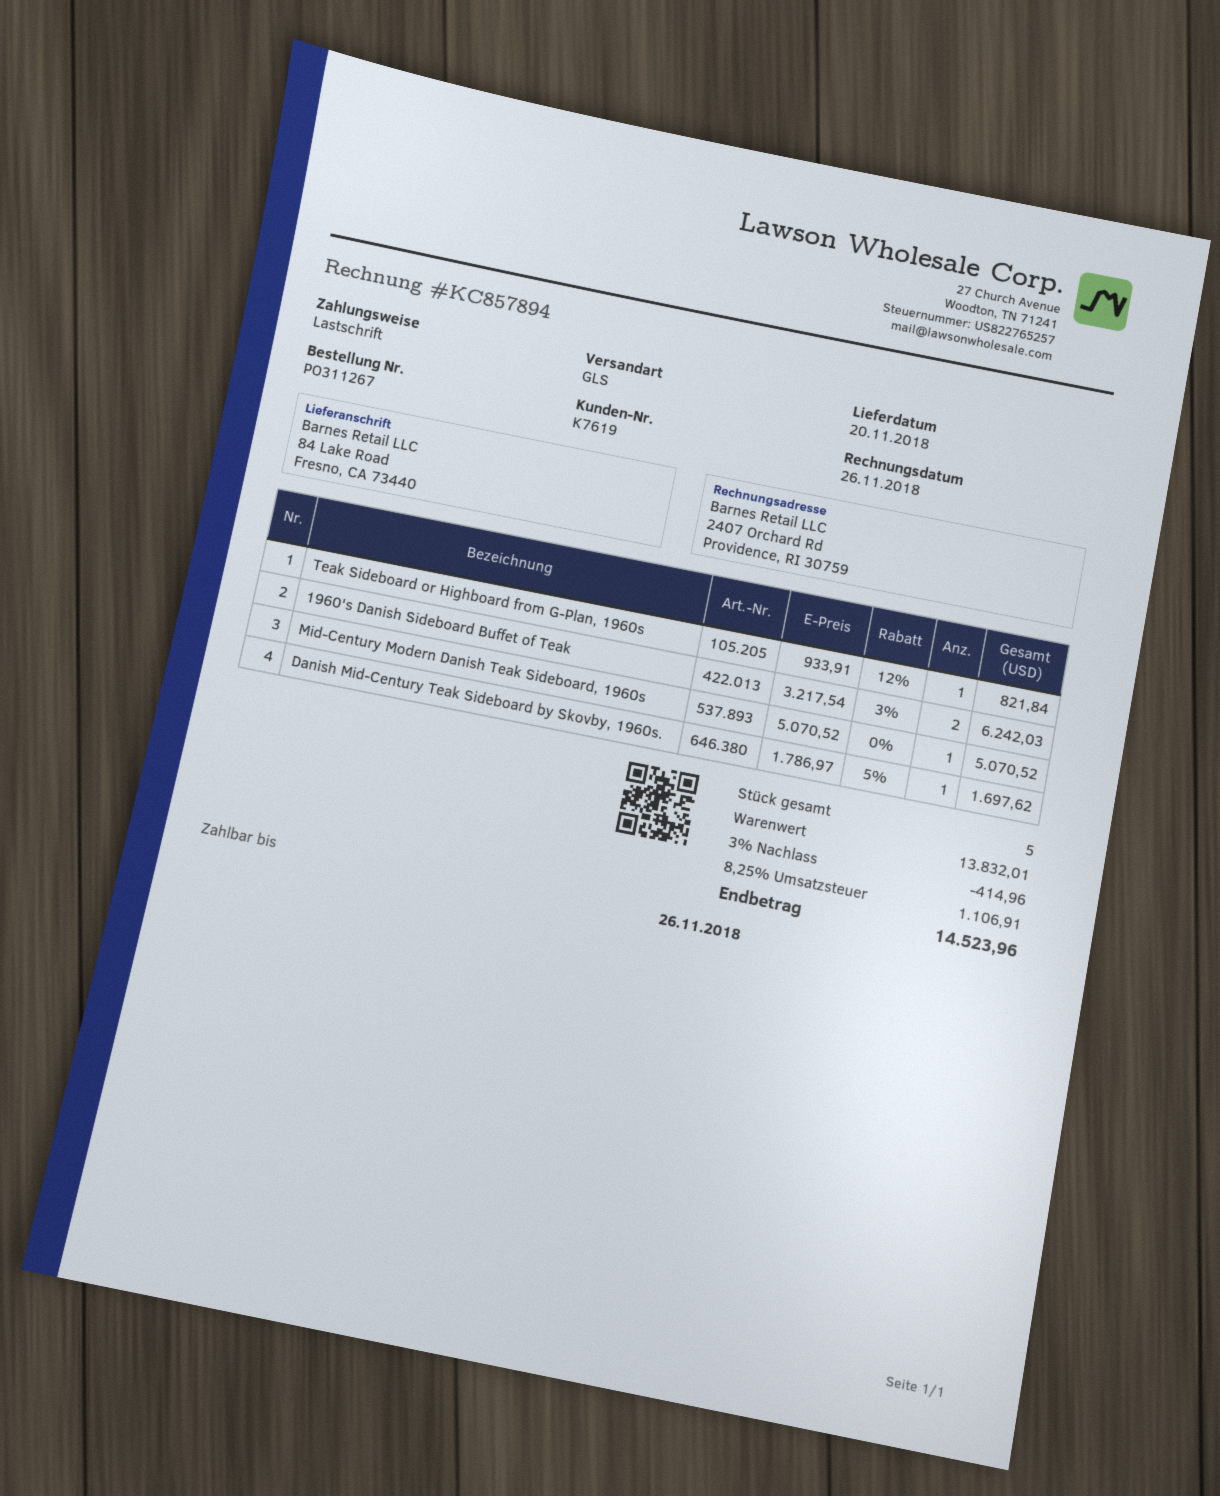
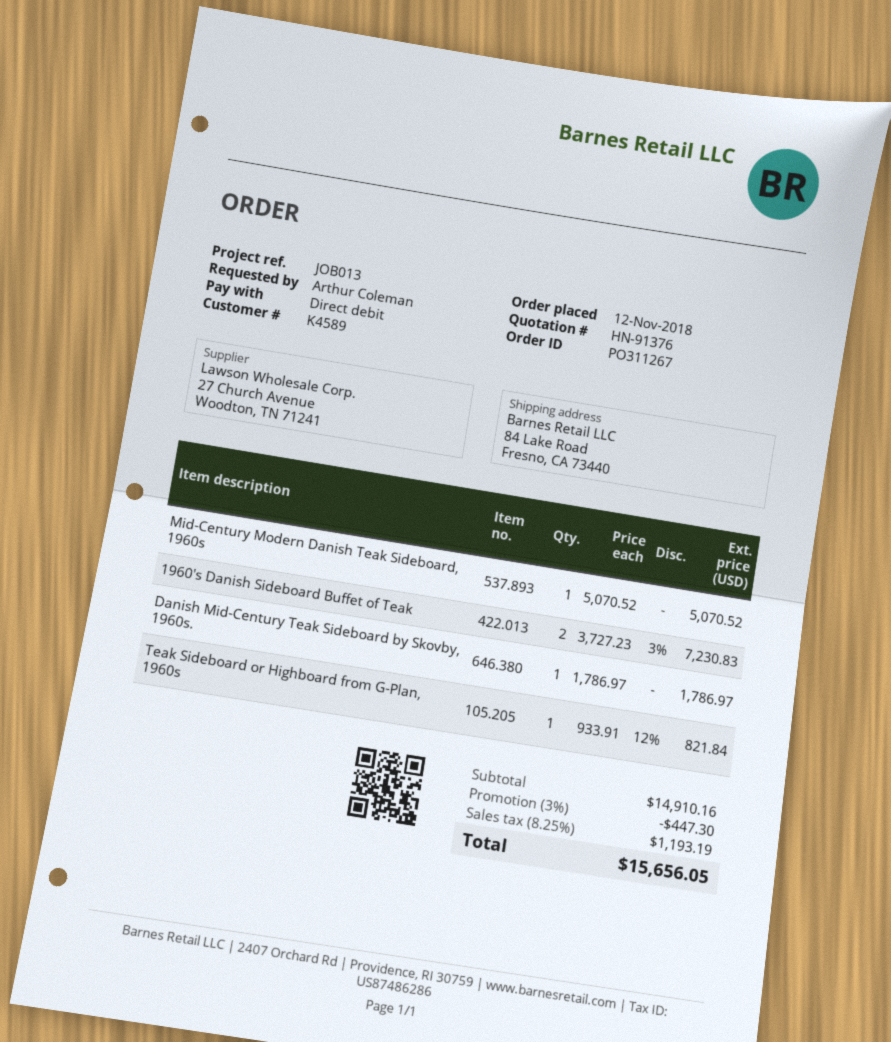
customer number: K7619 -> K4589
1960's Danish Sideboard Buffet of Teak: 2 x 3217.54 - 3% = 6242.03 -> 2 x 3727.23 - 3% = 7230.83
Danish Mid-Century Teak Sideboard by Skovby, 1960s.: 1 x 1786.97 - 5% = 1697.62 -> 1 x 1786.97 = 1786.97
subtotal: 13832.01 -> 14910.16
discount: 3% = 414.96 -> 3% = 447.30
tax: 8.25% = 1106.91 -> 8.25% = 1193.19
total: 14523.96 -> 15656.05

